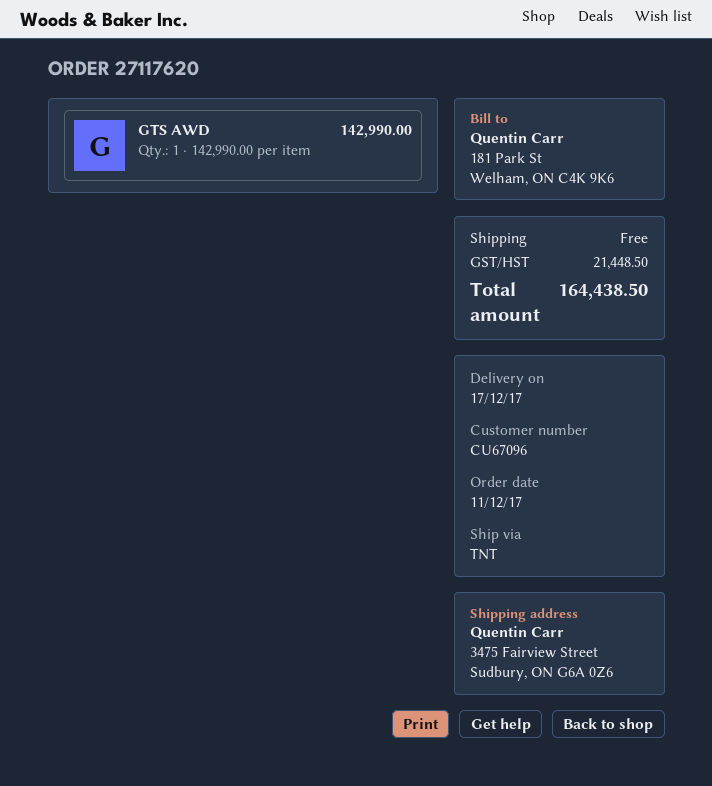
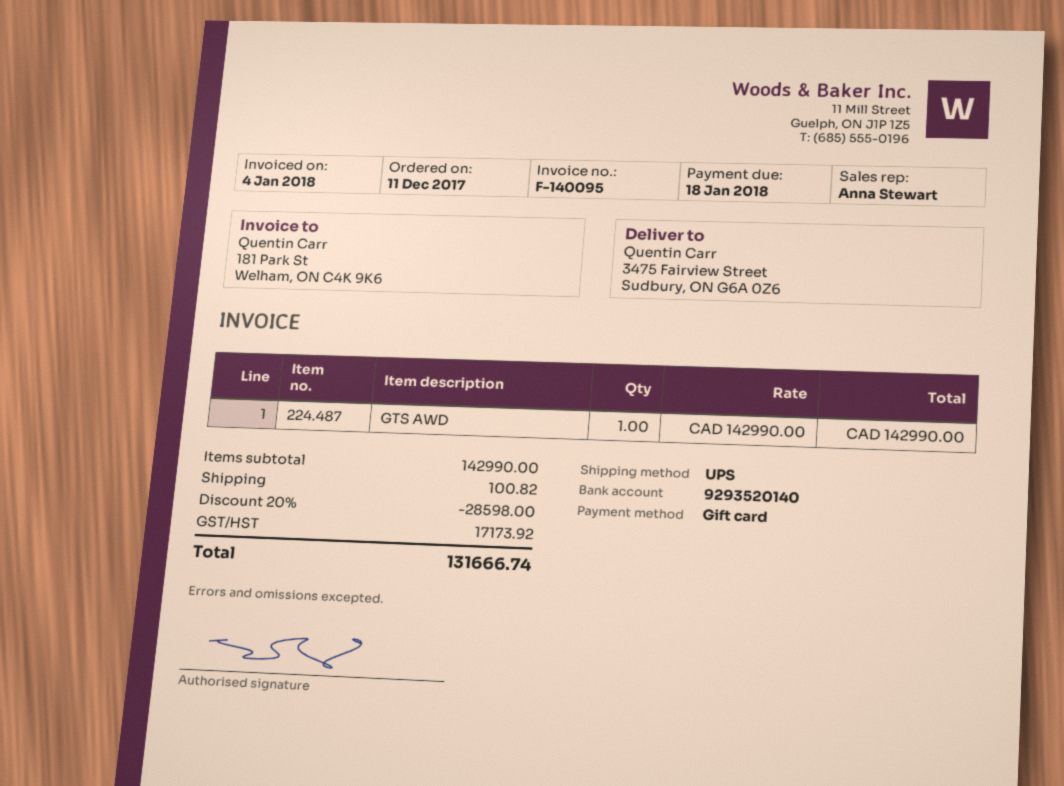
shipping method: TNT -> UPS
discount: none -> 20% = 28598.00
shipping: 0.00 -> 100.82
tax: 21448.50 -> 17173.92
total: 164438.50 -> 131666.74

